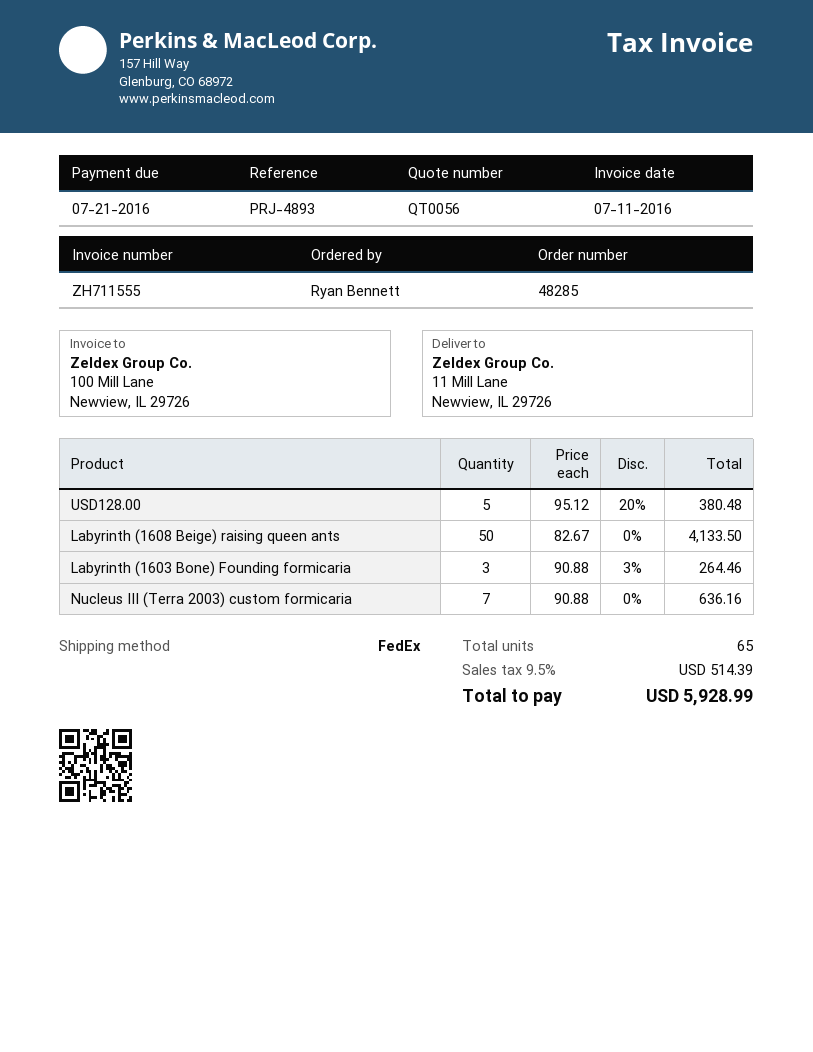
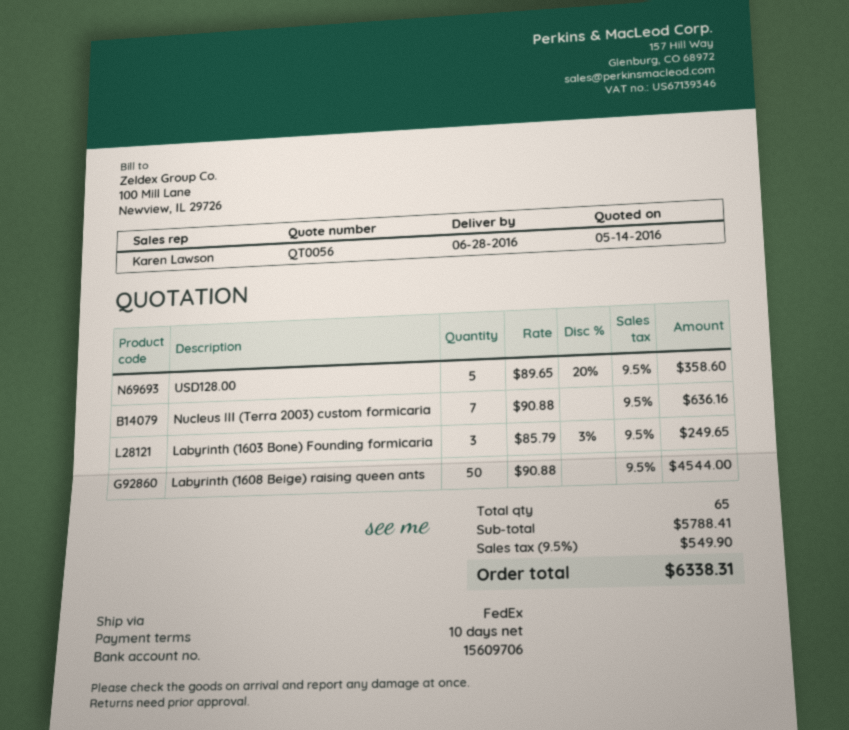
USD128.00: 5 x 95.12 - 20% = 380.48 -> 5 x 89.65 - 20% = 358.60
Labyrinth (1608 Beige) raising queen ants: 50 x 82.67 = 4133.50 -> 50 x 90.88 = 4544.00
Labyrinth (1603 Bone) Founding formicaria: 3 x 90.88 - 3% = 264.46 -> 3 x 85.79 - 3% = 249.65
tax: 9.5% = 514.39 -> 9.5% = 549.90
total: 5928.99 -> 6338.31

